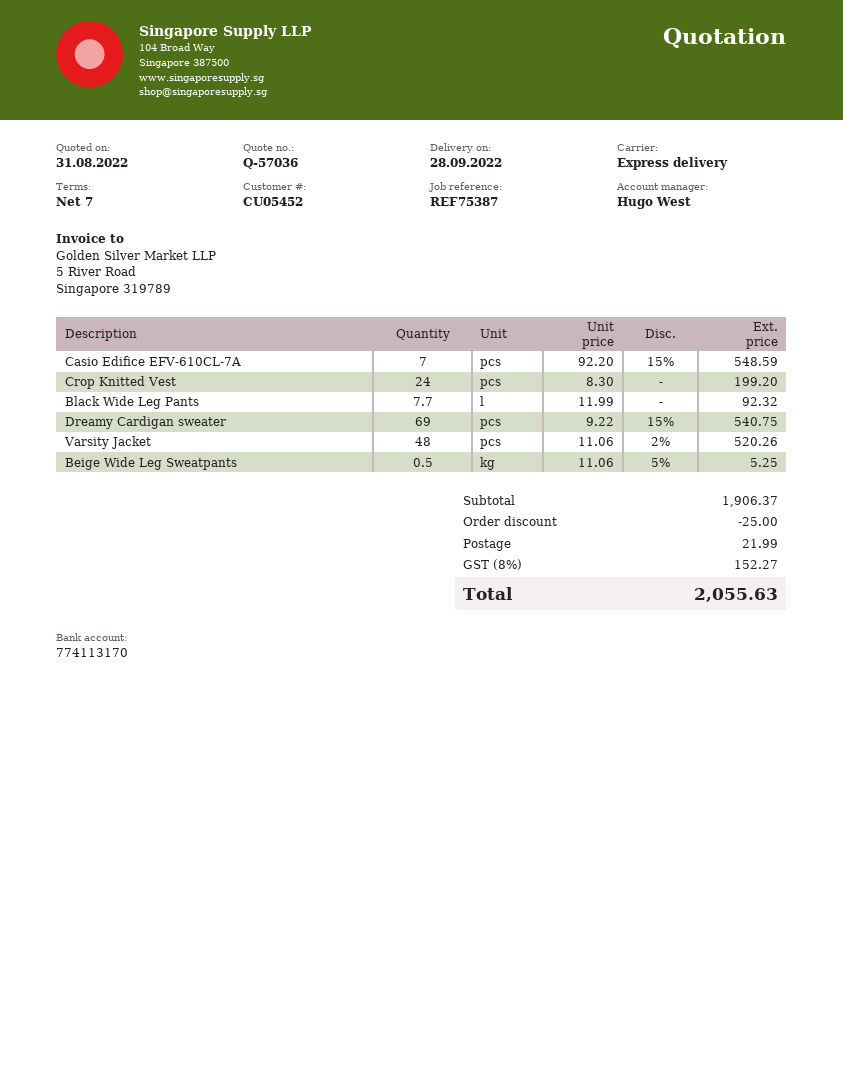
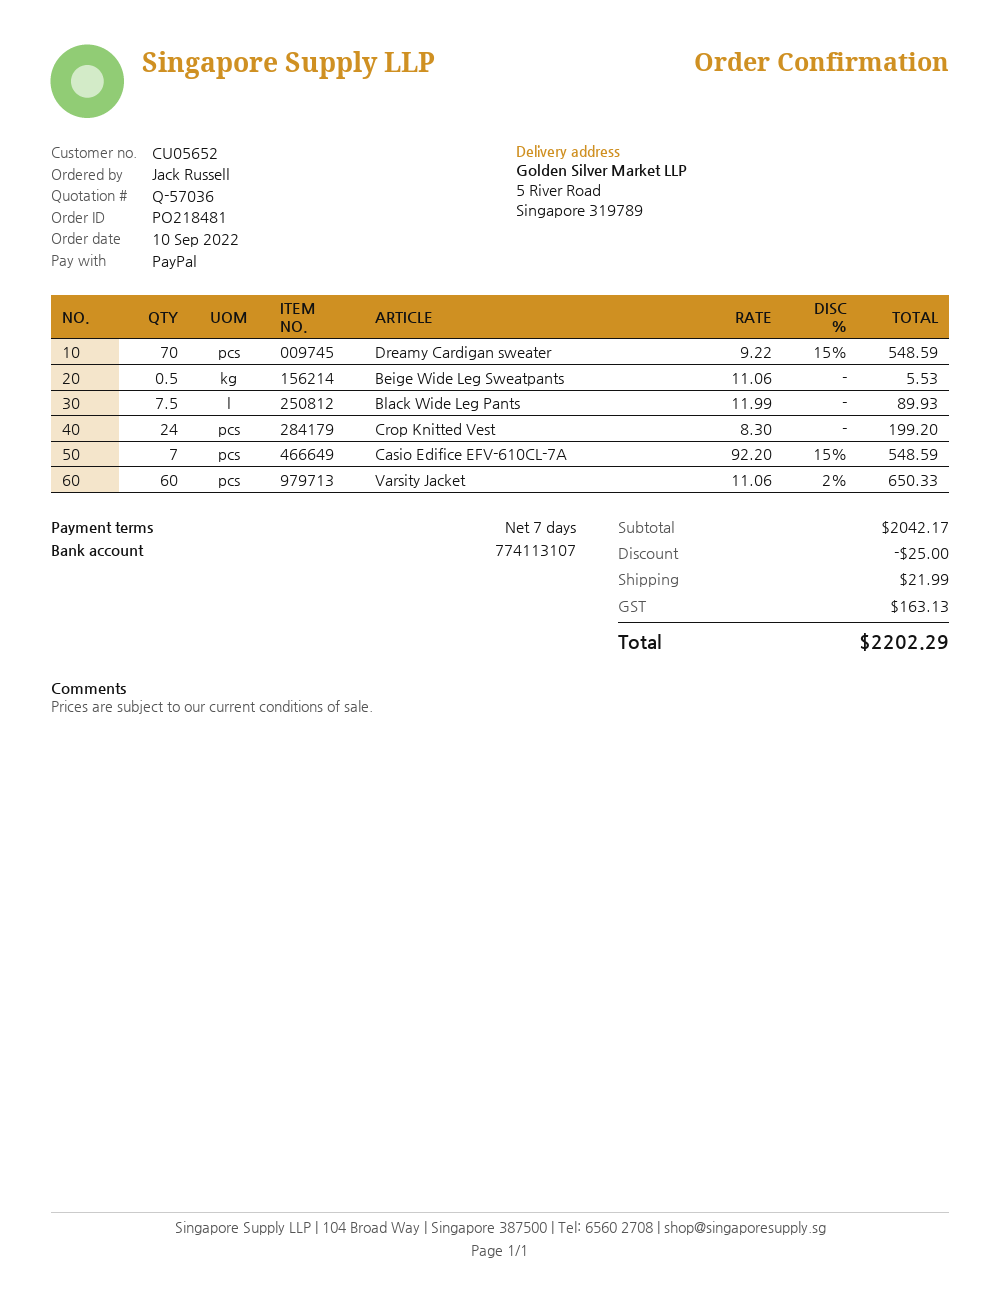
customer number: CU05452 -> CU05652
bank account: 774113170 -> 774113107
Black Wide Leg Pants: 7.7 x 11.99 = 92.32 -> 7.5 x 11.99 = 89.93
Dreamy Cardigan sweater: 69 x 9.22 - 15% = 540.75 -> 70 x 9.22 - 15% = 548.59
Varsity Jacket: 48 x 11.06 - 2% = 520.26 -> 60 x 11.06 - 2% = 650.33
Beige Wide Leg Sweatpants: 0.5 x 11.06 - 5% = 5.25 -> 0.5 x 11.06 = 5.53
subtotal: 1906.37 -> 2042.17
tax: 152.27 -> 163.13
total: 2055.63 -> 2202.29

